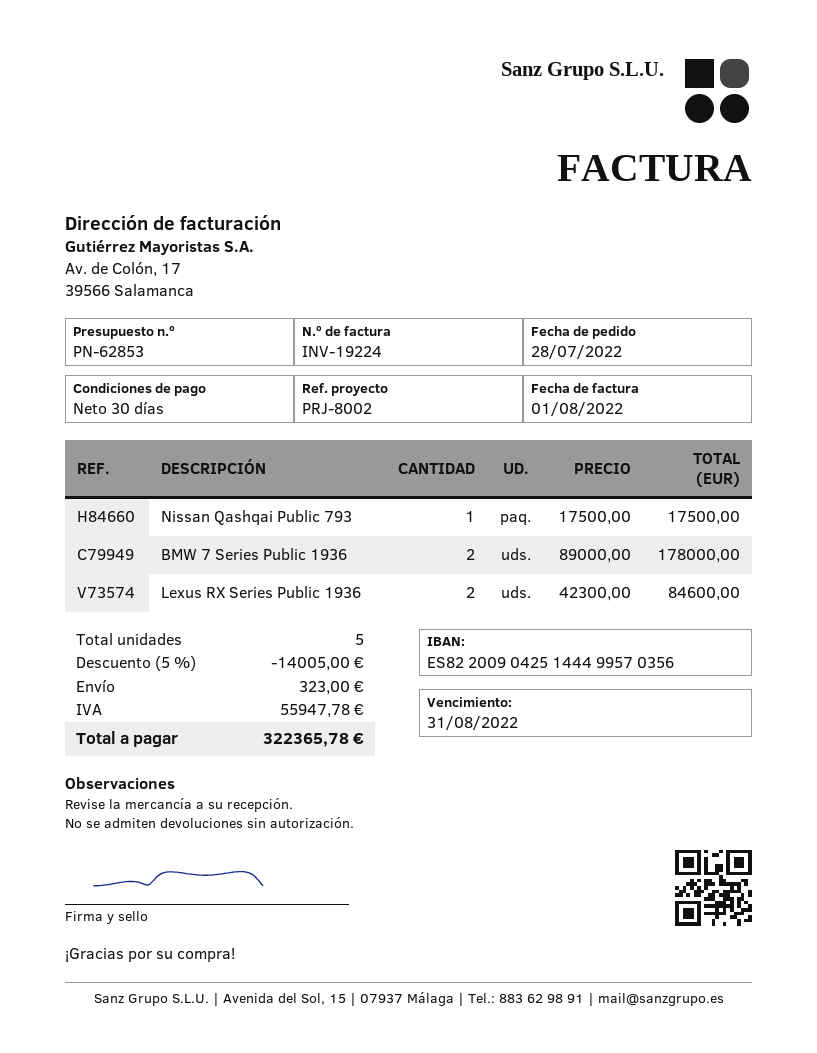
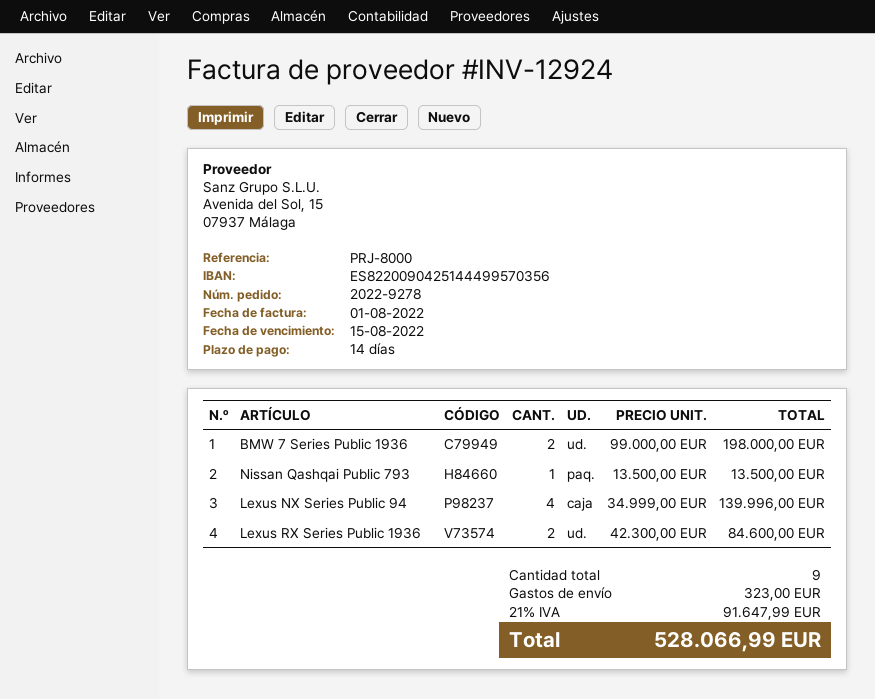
invoice number: INV-19224 -> INV-12924
payment terms: 30 days -> 14 days
due date: 2022-08-31 -> 2022-08-15
reference: PRJ-8002 -> PRJ-8000
Nissan Qashqai Public 793: 1 x 17500.00 = 17500.00 -> 1 x 13500.00 = 13500.00
BMW 7 Series Public 1936: 2 x 89000.00 = 178000.00 -> 2 x 99000.00 = 198000.00
Lexus NX Series Public 94: none -> 4 x 34999.00 = 139996.00
total quantity: 5 -> 9
discount: 5% = 14005.00 -> none
tax: 55947.78 -> 91647.99
total: 322365.78 -> 528066.99

